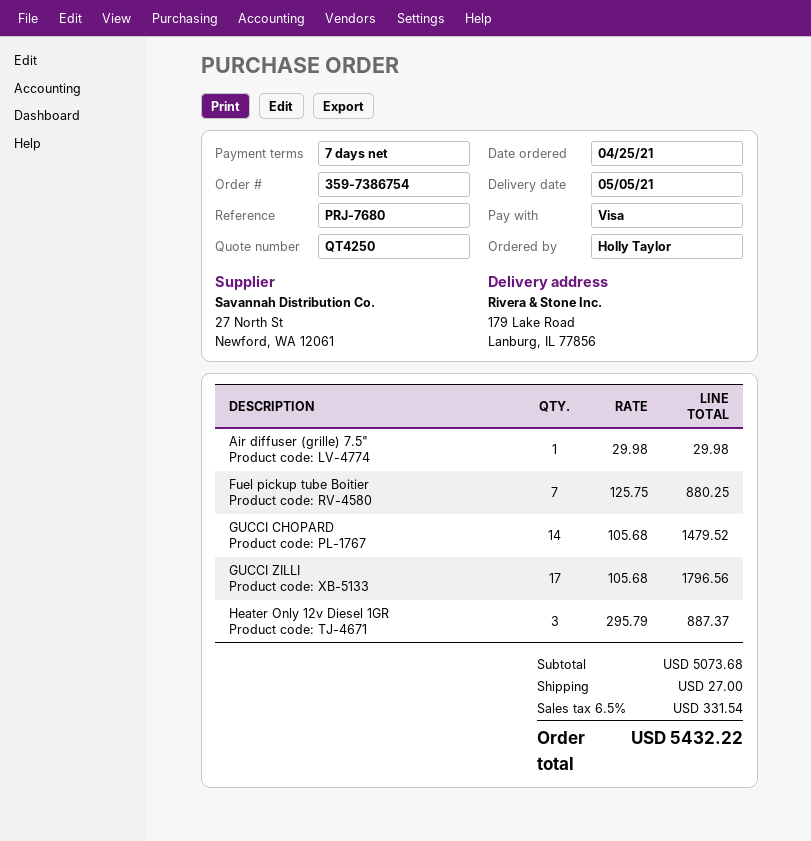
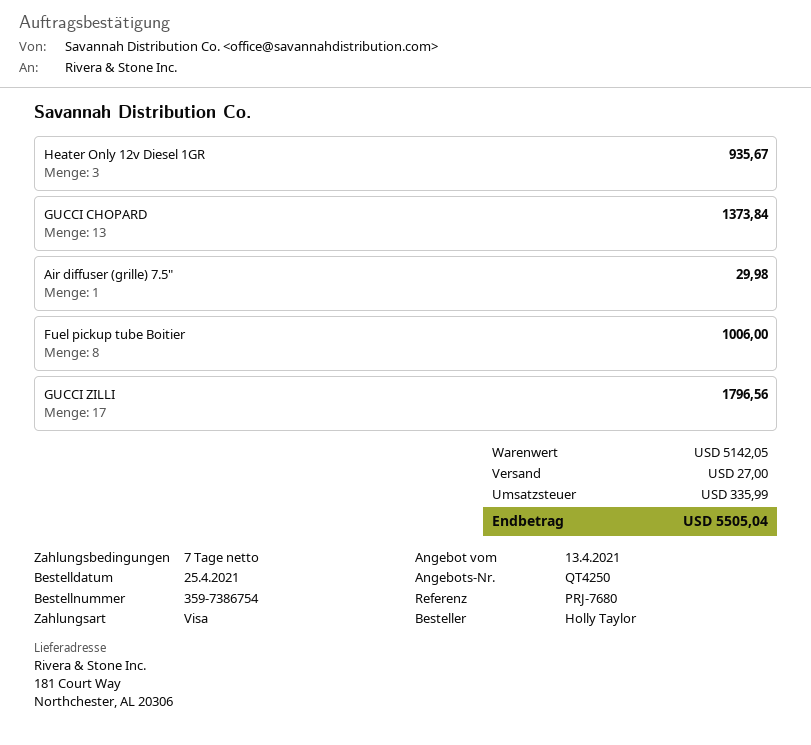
ship to: 179 Lake Road, Lanburg, IL 77856 -> 181 Court Way, Northchester, AL 20306
Fuel pickup tube Boitier: 7 for 880.25 -> 8 for 1006.00
GUCCI CHOPARD: 14 for 1479.52 -> 13 for 1373.84
Heater Only 12v Diesel 1GR: 3 for 887.37 -> 3 for 935.67
subtotal: 5073.68 -> 5142.05
tax: 331.54 -> 335.99
total: 5432.22 -> 5505.04

